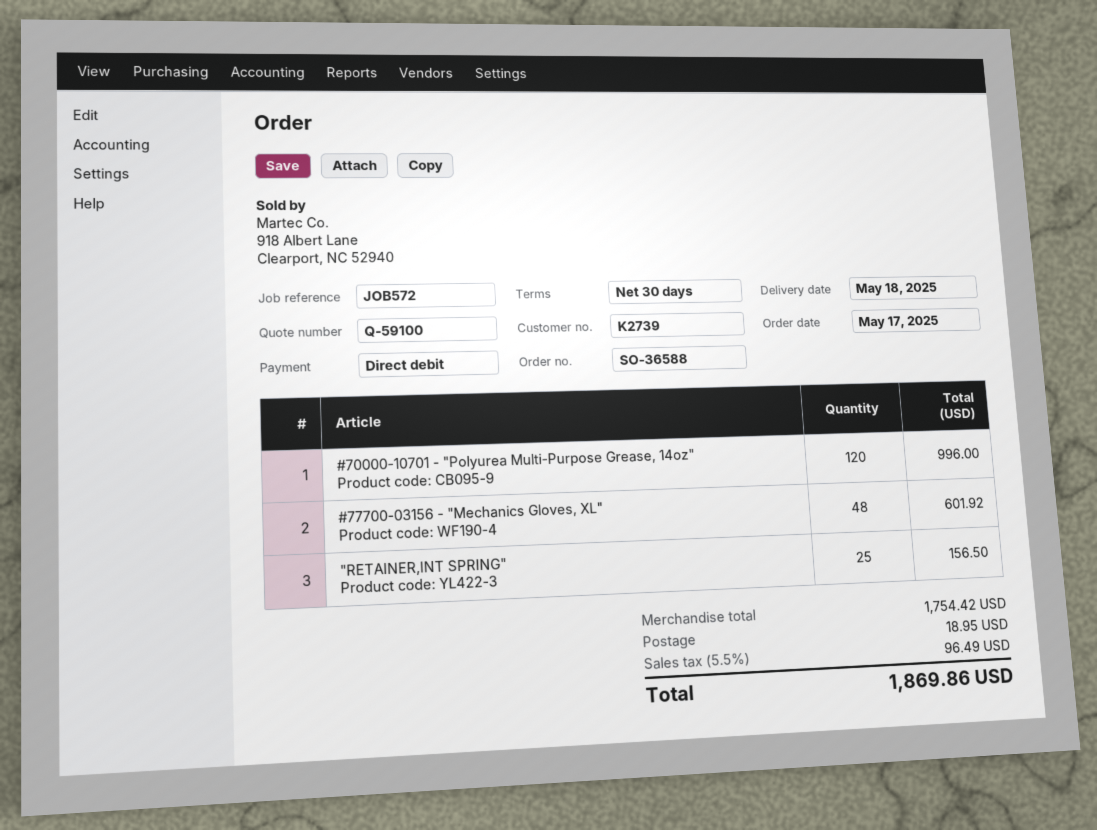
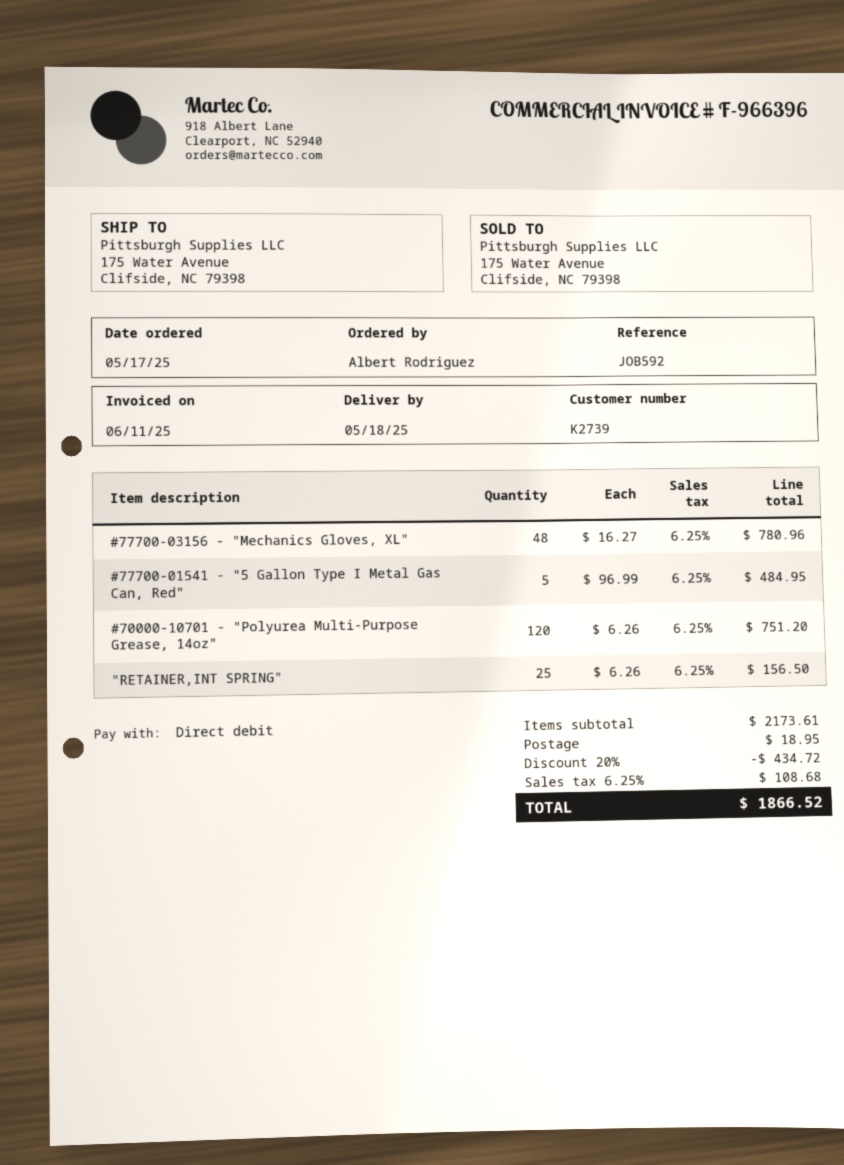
reference: JOB572 -> JOB592
#70000-10701 - "Polyurea Multi-Purpose Grease, 14oz": 120 for 996.00 -> 120 for 751.20
#77700-03156 - "Mechanics Gloves, XL": 48 for 601.92 -> 48 for 780.96
#77700-01541 - "5 Gallon Type I Metal Gas Can, Red": none -> 5 for 484.95
subtotal: 1754.42 -> 2173.61
discount: none -> 20% = 434.72
tax: 5.5% = 96.49 -> 6.25% = 108.68
total: 1869.86 -> 1866.52

